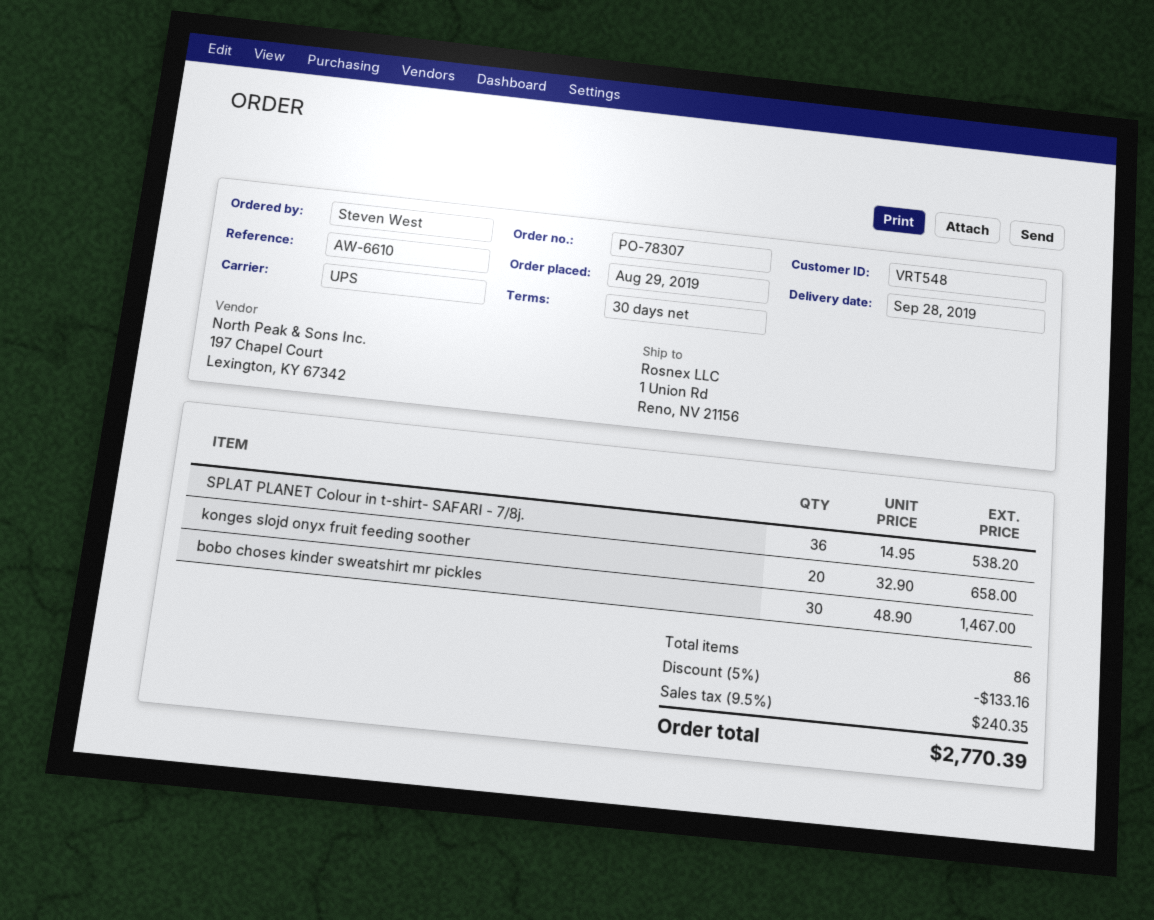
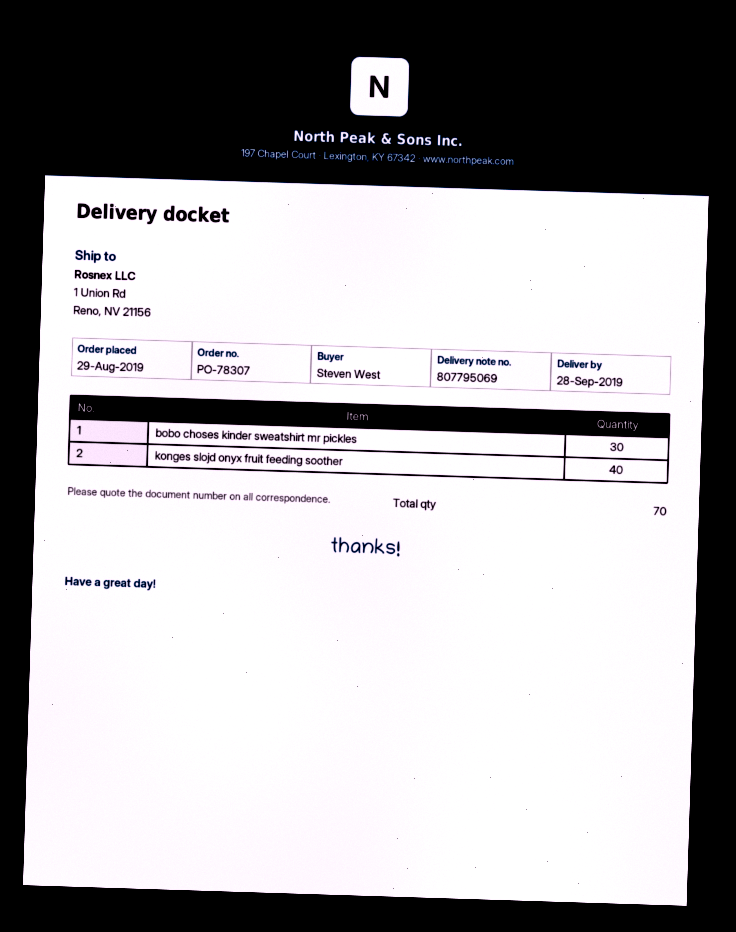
SPLAT PLANET Colour in t-shirt- SAFARI - 7/8j.: 36 -> none
konges slojd onyx fruit feeding soother: 20 -> 40
total quantity: 86 -> 70

